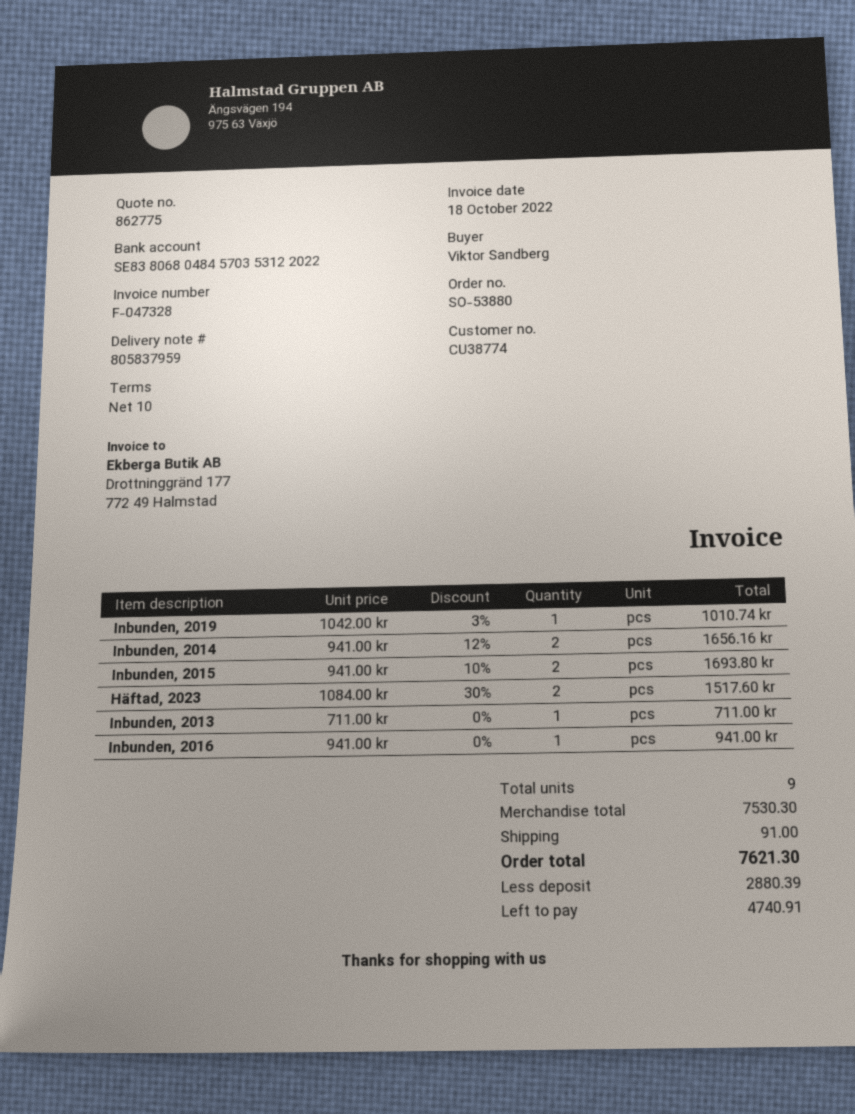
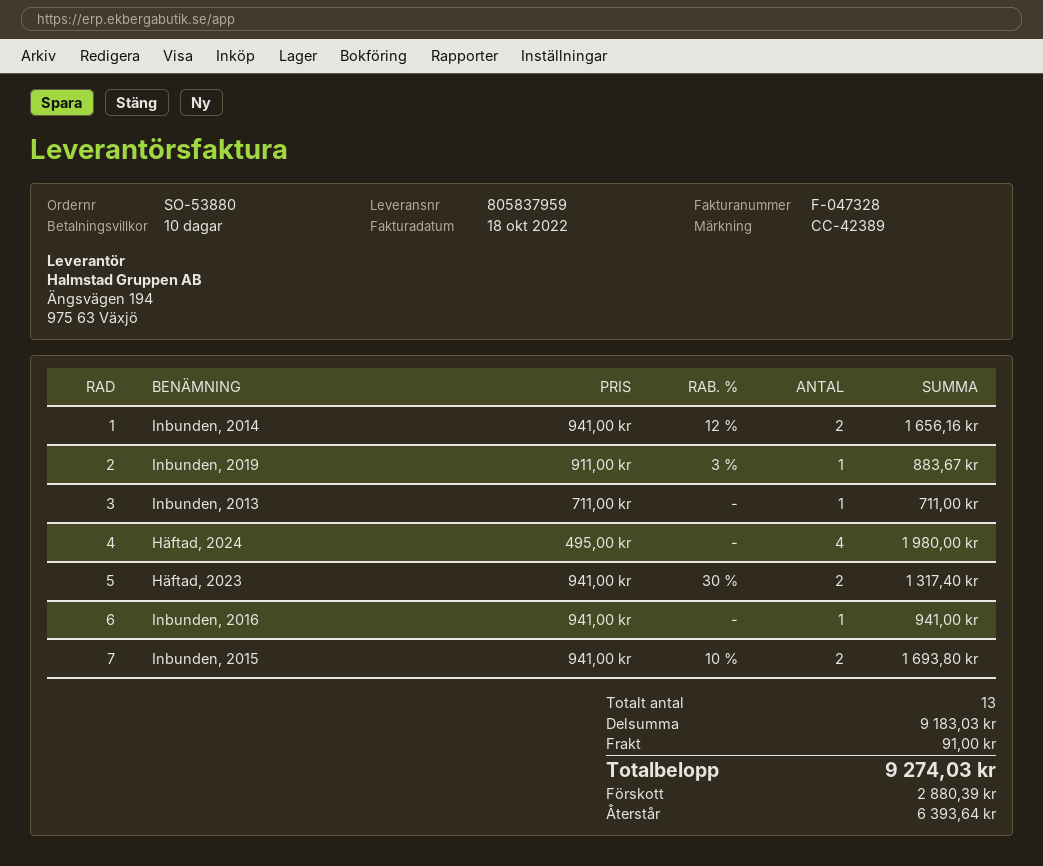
Inbunden, 2019: 1 x 1042.00 - 3% = 1010.74 -> 1 x 911.00 - 3% = 883.67
Häftad, 2023: 2 x 1084.00 - 30% = 1517.60 -> 2 x 941.00 - 30% = 1317.40
Häftad, 2024: none -> 4 x 495.00 = 1980.00
total quantity: 9 -> 13
subtotal: 7530.30 -> 9183.03
total: 7621.30 -> 9274.03
balance: 4740.91 -> 6393.64

